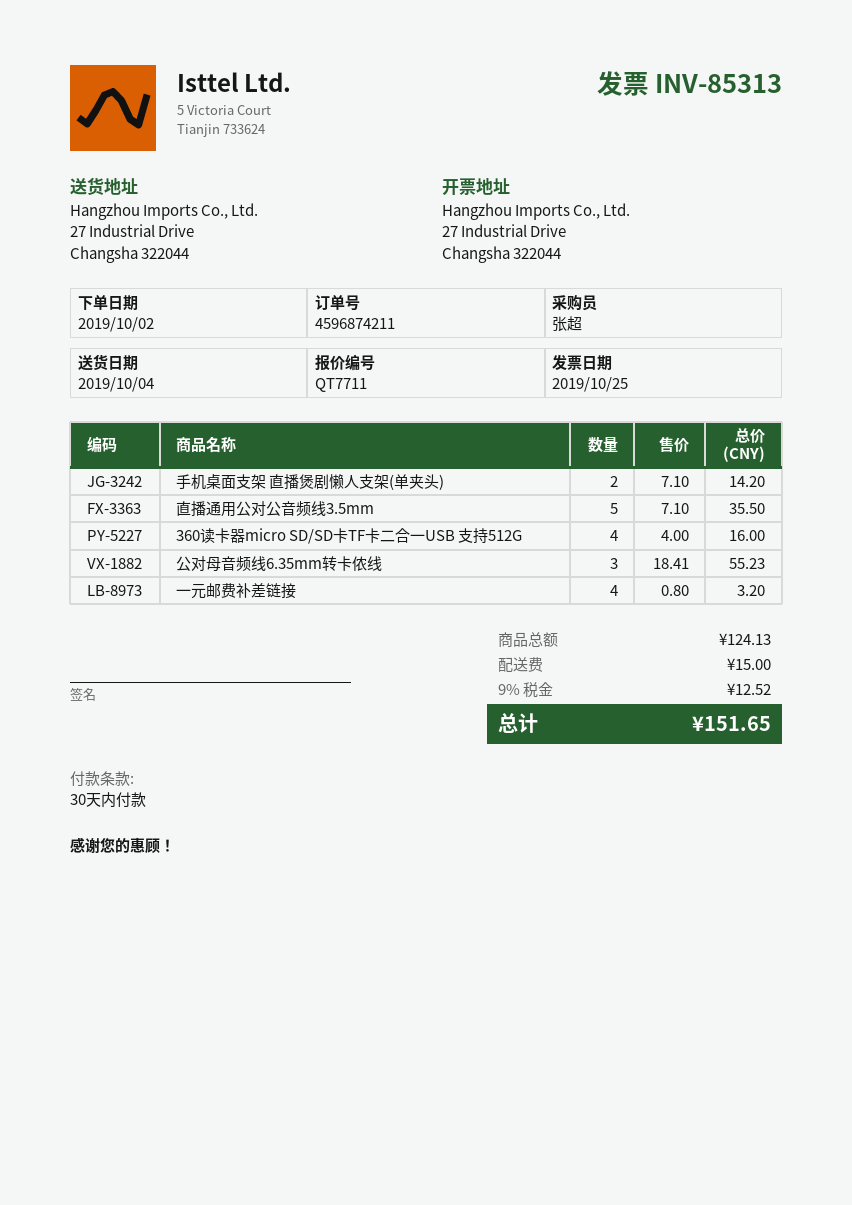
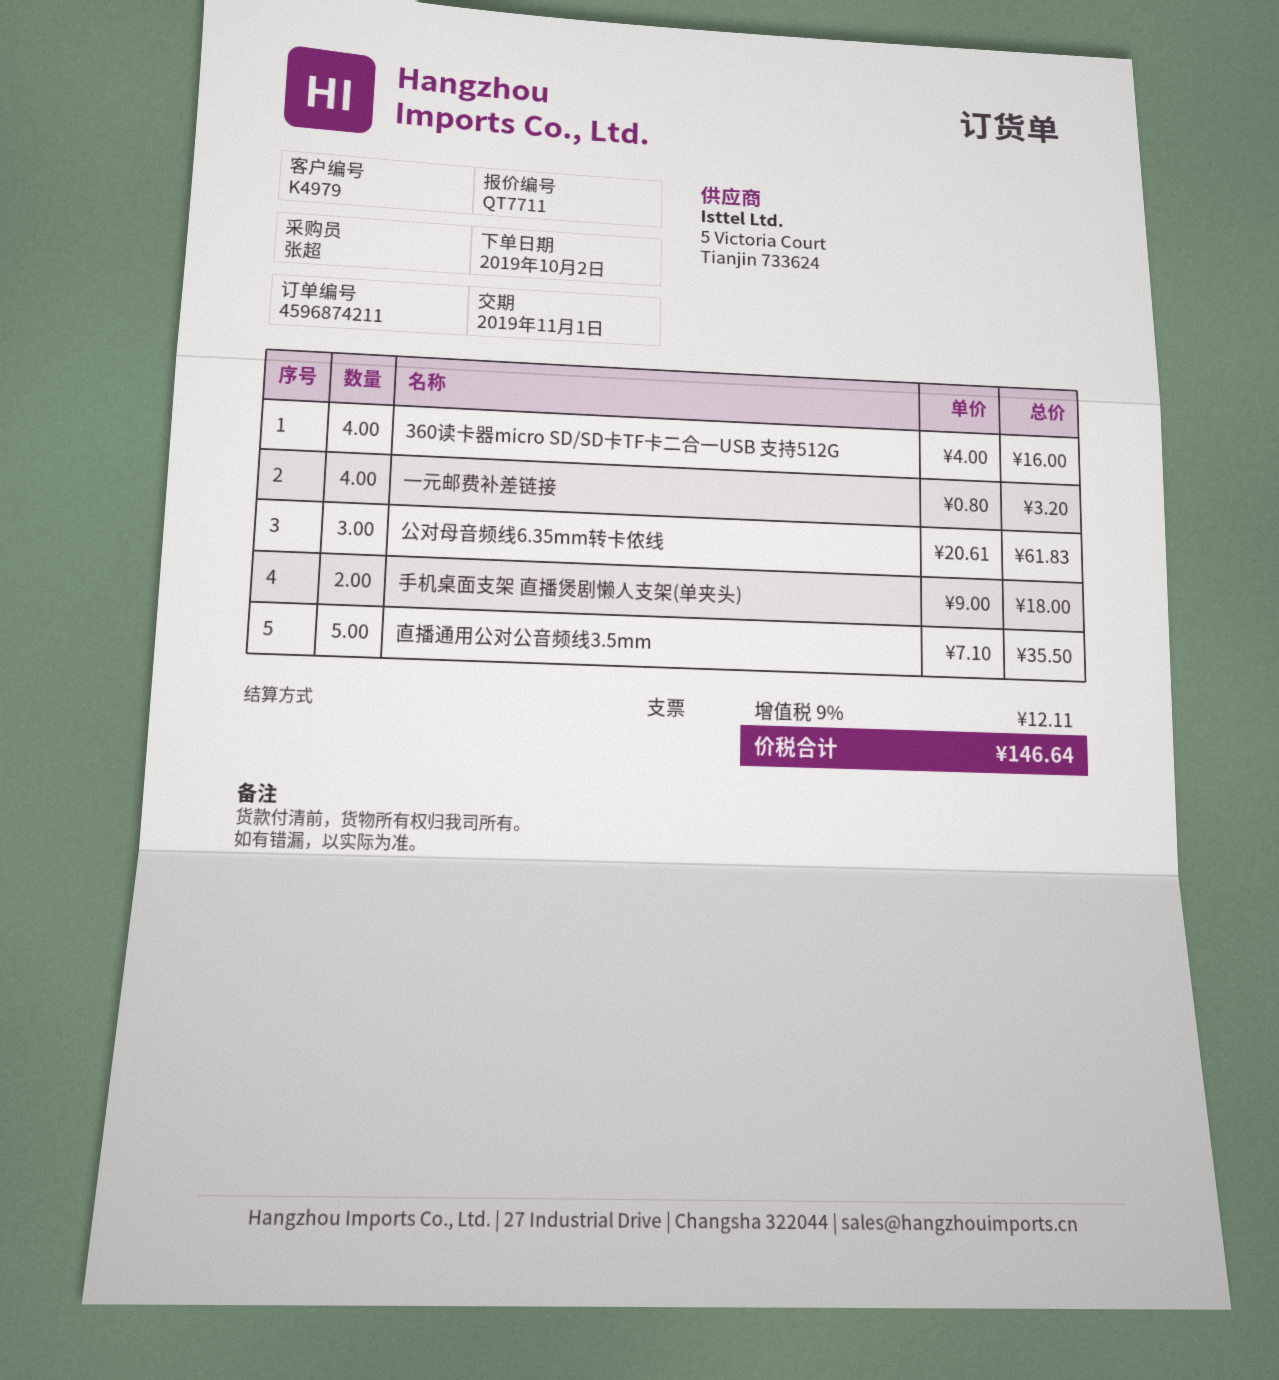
delivery date: 2019-10-04 -> 2019-11-01
手机桌面支架 直播煲剧懒人支架(单夹头): 2 x 7.10 = 14.20 -> 2 x 9.00 = 18.00
公对母音频线6.35mm转卡侬线: 3 x 18.41 = 55.23 -> 3 x 20.61 = 61.83
shipping: 15.00 -> none
tax: 9% = 12.52 -> 9% = 12.11
total: 151.65 -> 146.64

